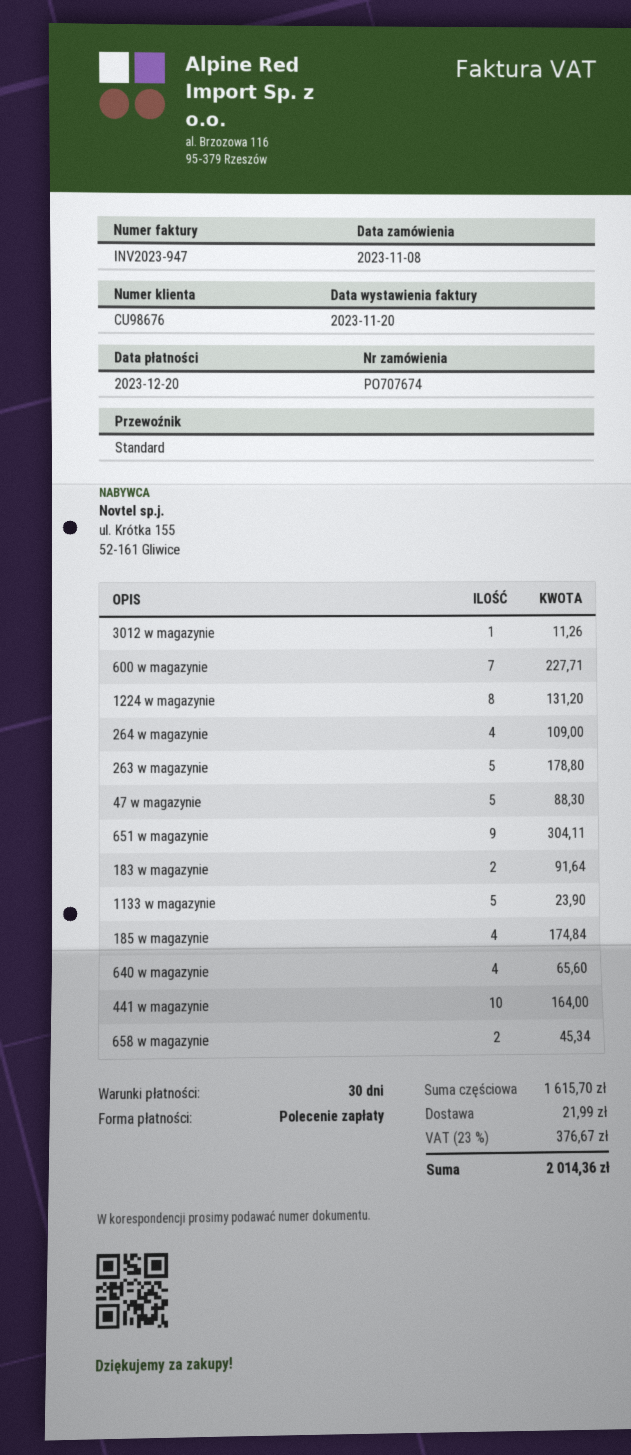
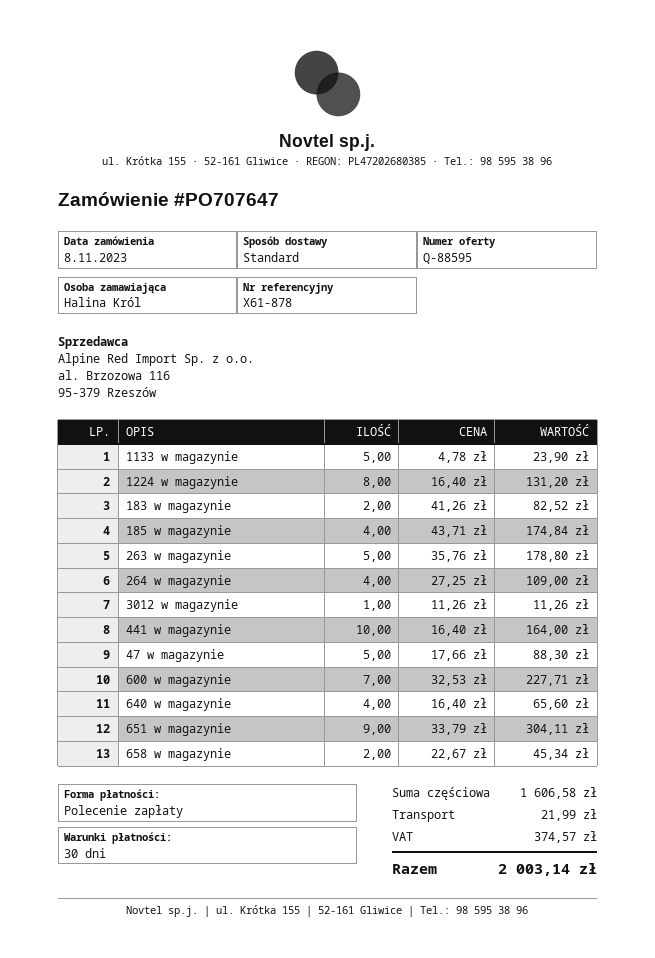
order number: PO707674 -> PO707647
183 w magazynie: 2 for 91.64 -> 2 for 82.52
subtotal: 1615.70 -> 1606.58
tax: 376.67 -> 374.57
total: 2014.36 -> 2003.14

